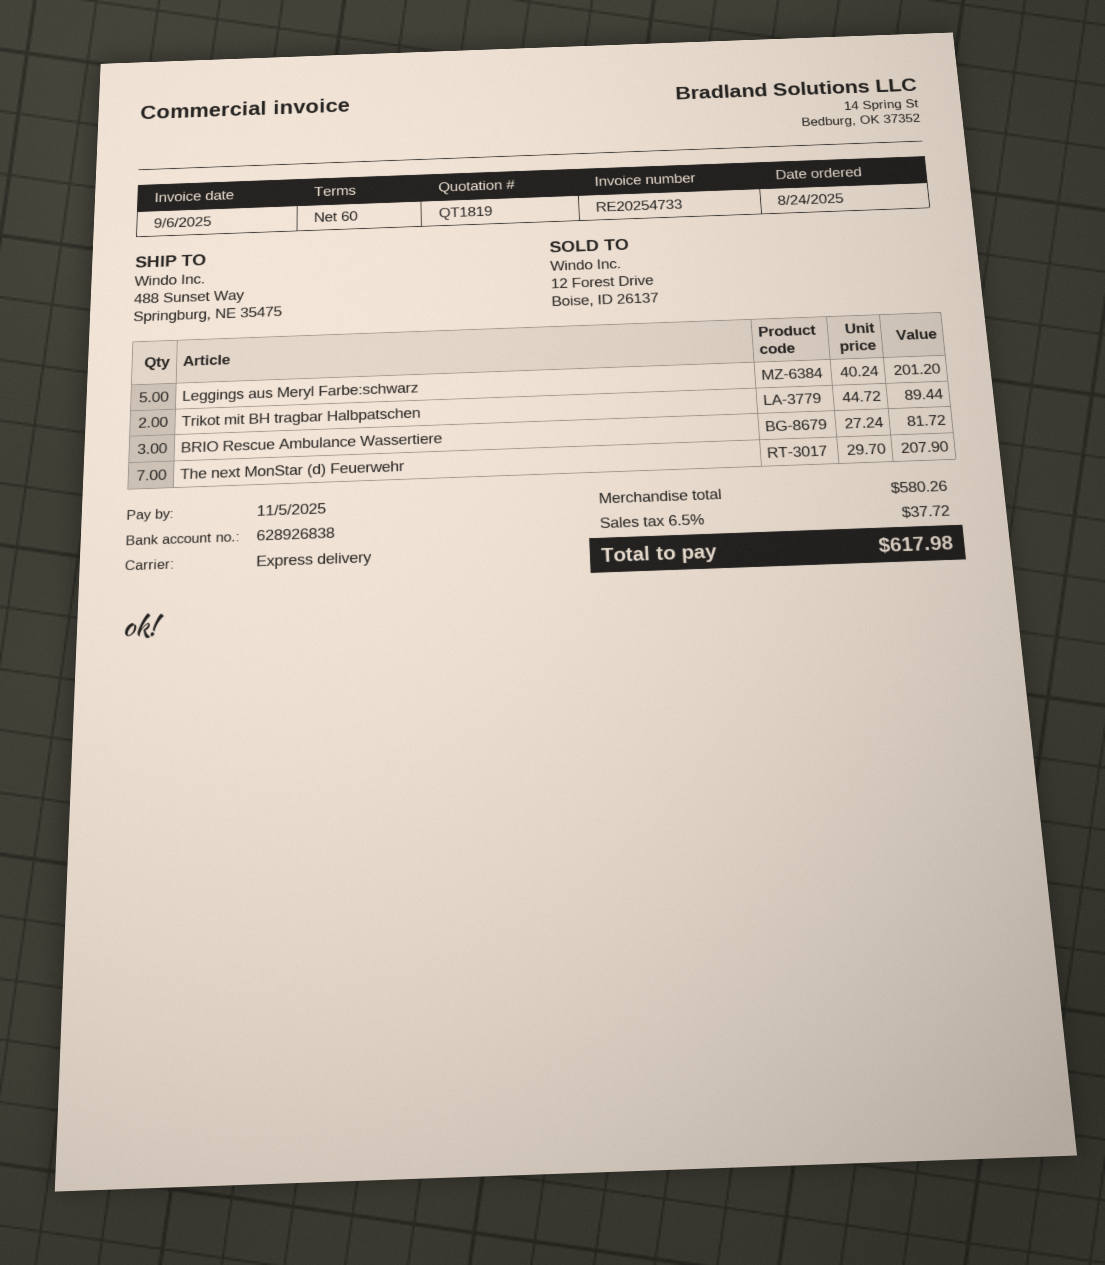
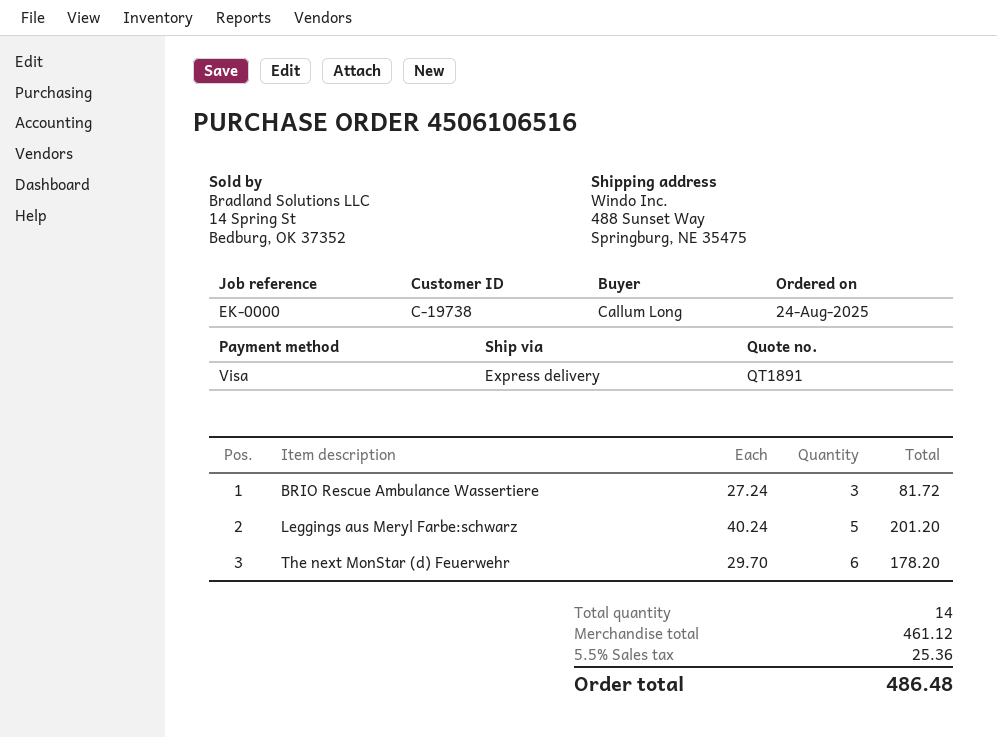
quote number: QT1819 -> QT1891
Trikot mit BH tragbar Halbpatschen: 2 x 44.72 = 89.44 -> none
The next MonStar (d) Feuerwehr: 7 x 29.70 = 207.90 -> 6 x 29.70 = 178.20
subtotal: 580.26 -> 461.12
tax: 6.5% = 37.72 -> 5.5% = 25.36
total: 617.98 -> 486.48

